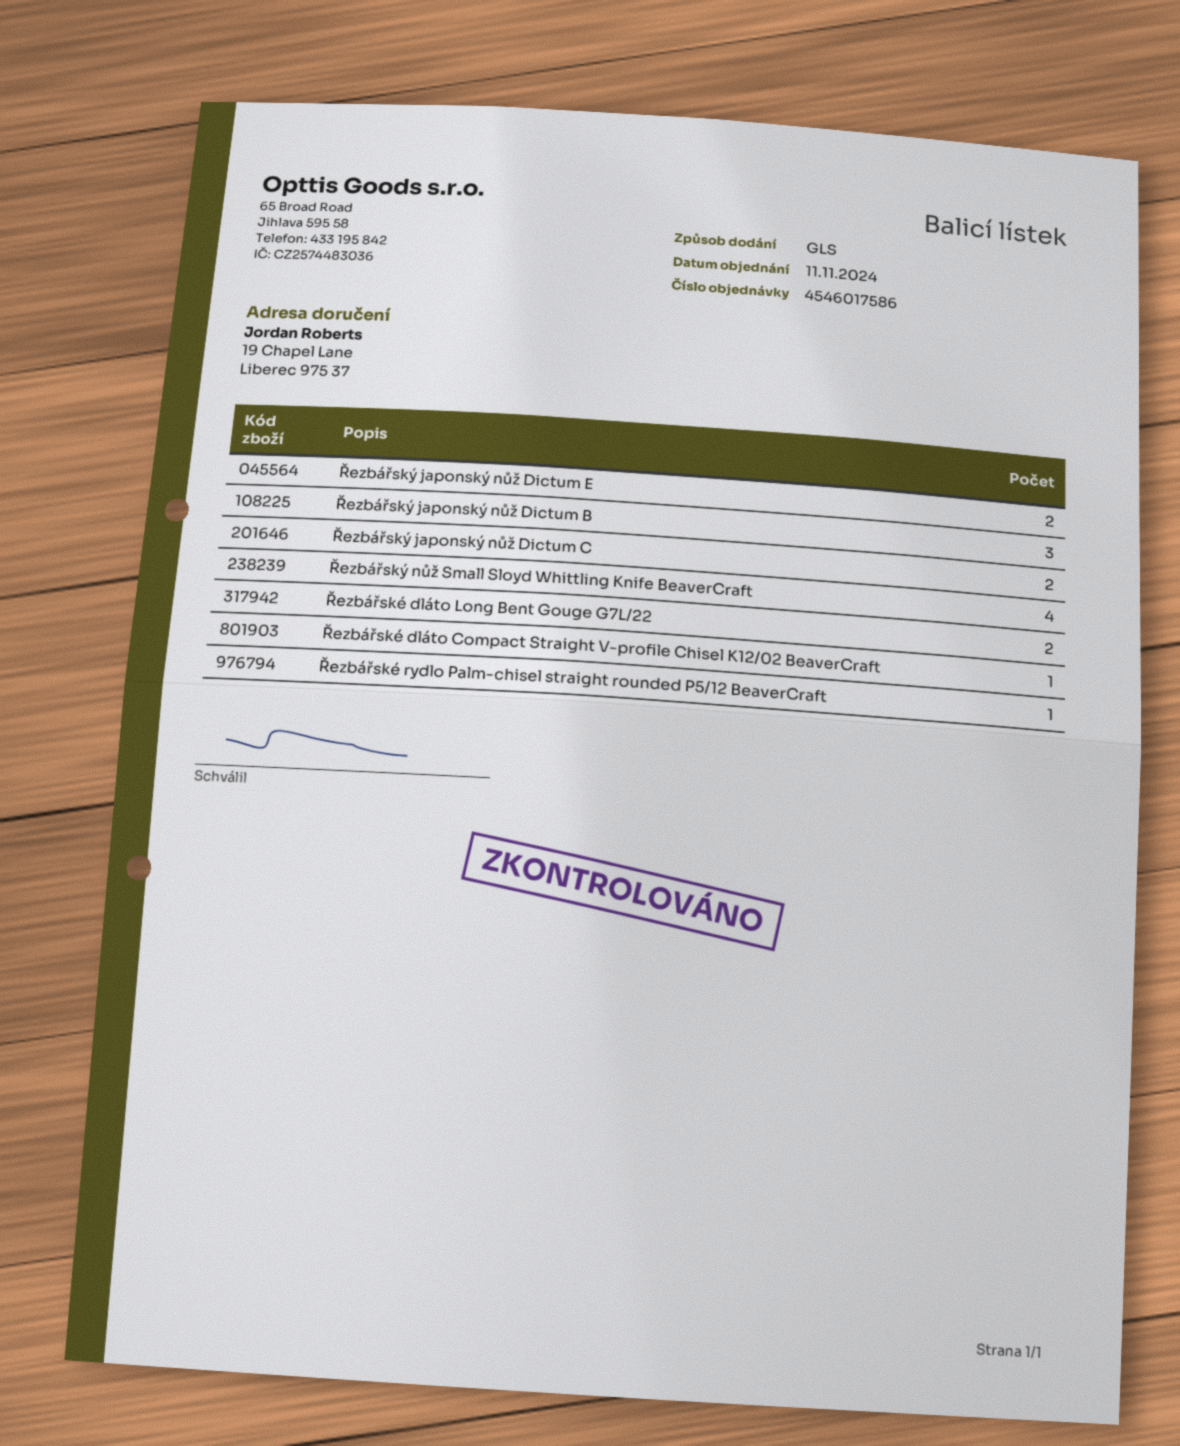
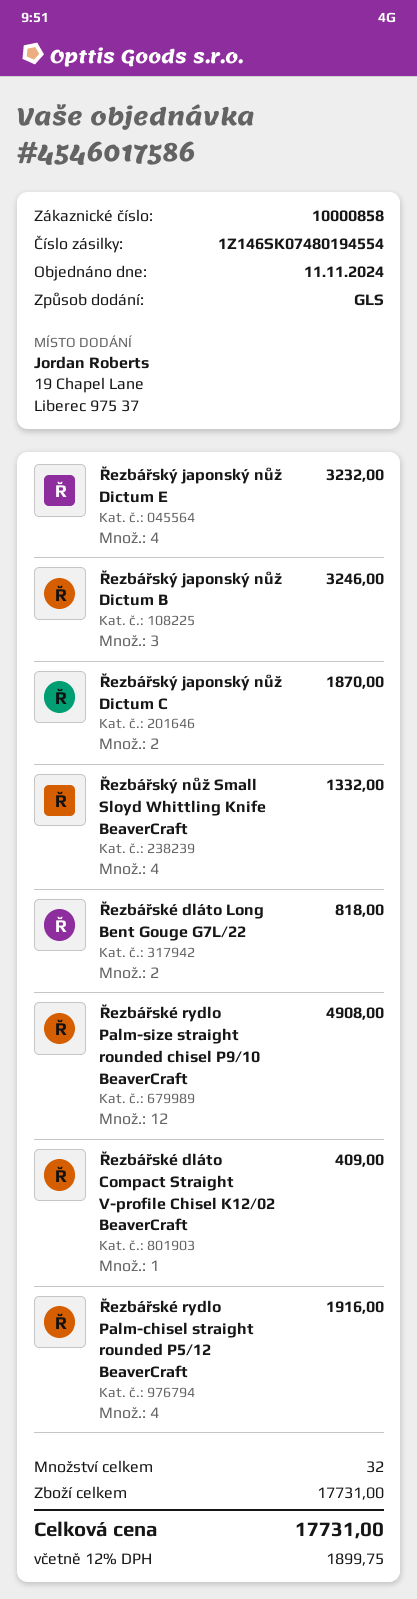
Řezbářský japonský nůž Dictum E: 2 -> 4
Řezbářské rydlo Palm-chisel straight rounded P5/12 BeaverCraft: 1 -> 4
Řezbářské rydlo Palm-size straight rounded chisel P9/10 BeaverCraft: none -> 12

